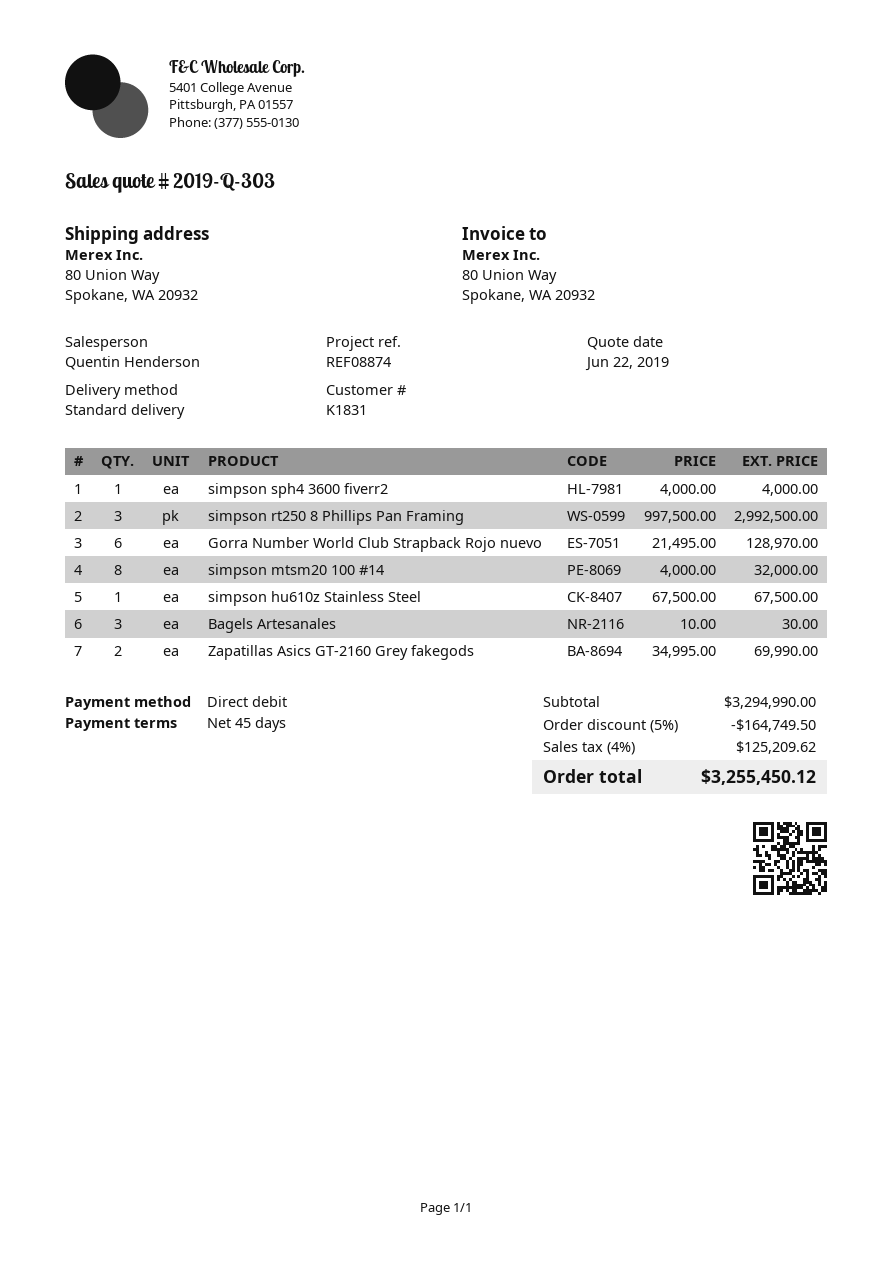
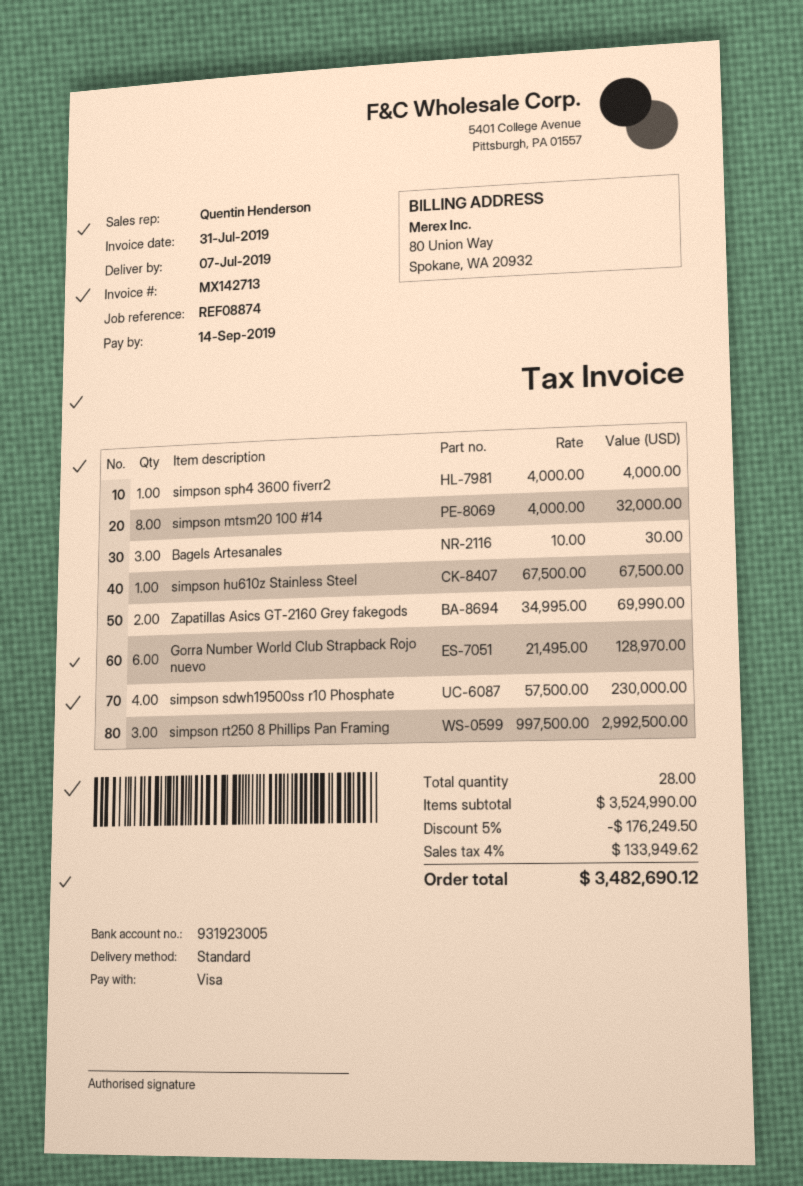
payment method: direct debit -> Visa
simpson sdwh19500ss r10 Phosphate: none -> 4 x 57500.00 = 230000.00
subtotal: 3294990.00 -> 3524990.00
discount: 5% = 164749.50 -> 5% = 176249.50
tax: 4% = 125209.62 -> 4% = 133949.62
total: 3255450.12 -> 3482690.12

